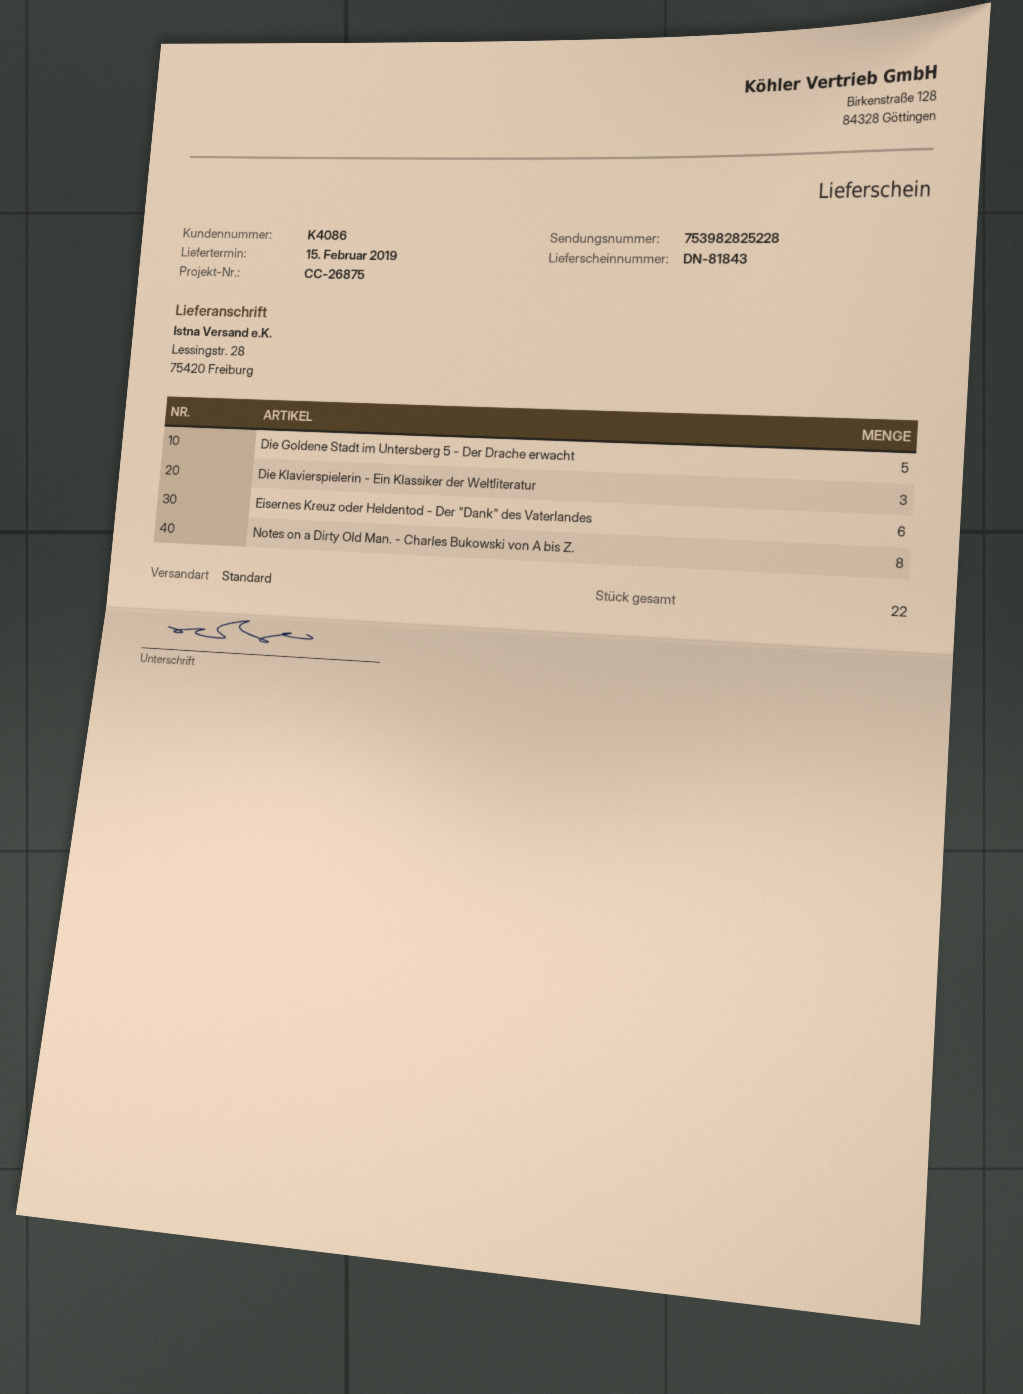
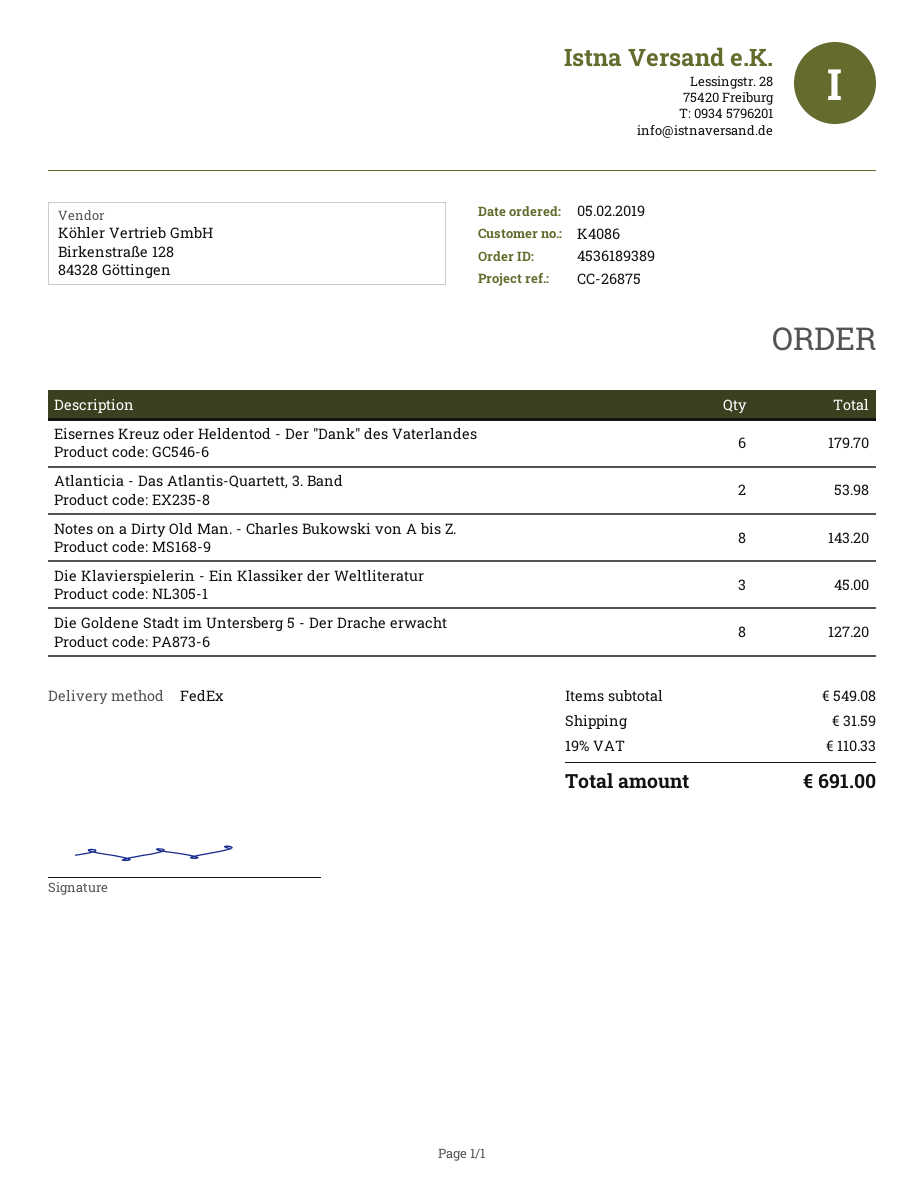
shipping method: standard -> FedEx
Die Goldene Stadt im Untersberg 5 - Der Drache erwacht: 5 -> 8
Atlanticia - Das Atlantis-Quartett, 3. Band: none -> 2

